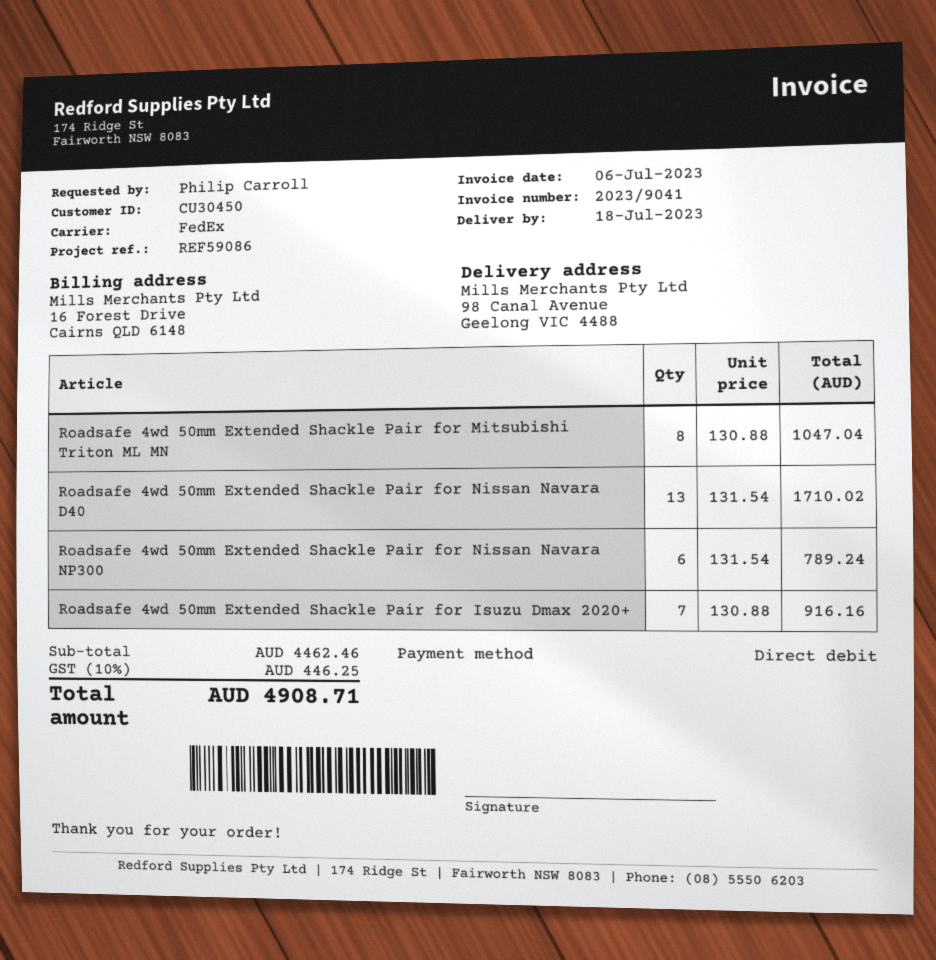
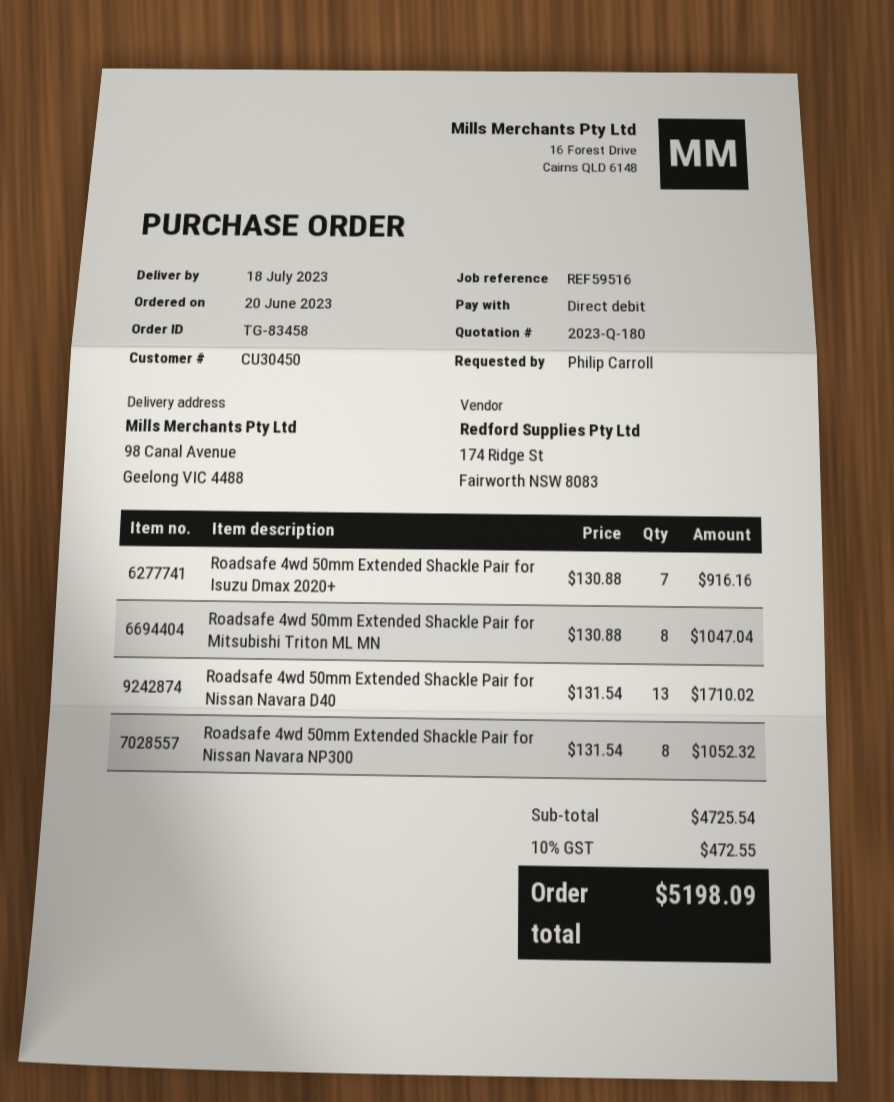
reference: REF59086 -> REF59516
Roadsafe 4wd 50mm Extended Shackle Pair for Nissan Navara NP300: 6 x 131.54 = 789.24 -> 8 x 131.54 = 1052.32
subtotal: 4462.46 -> 4725.54
tax: 10% = 446.25 -> 10% = 472.55
total: 4908.71 -> 5198.09

